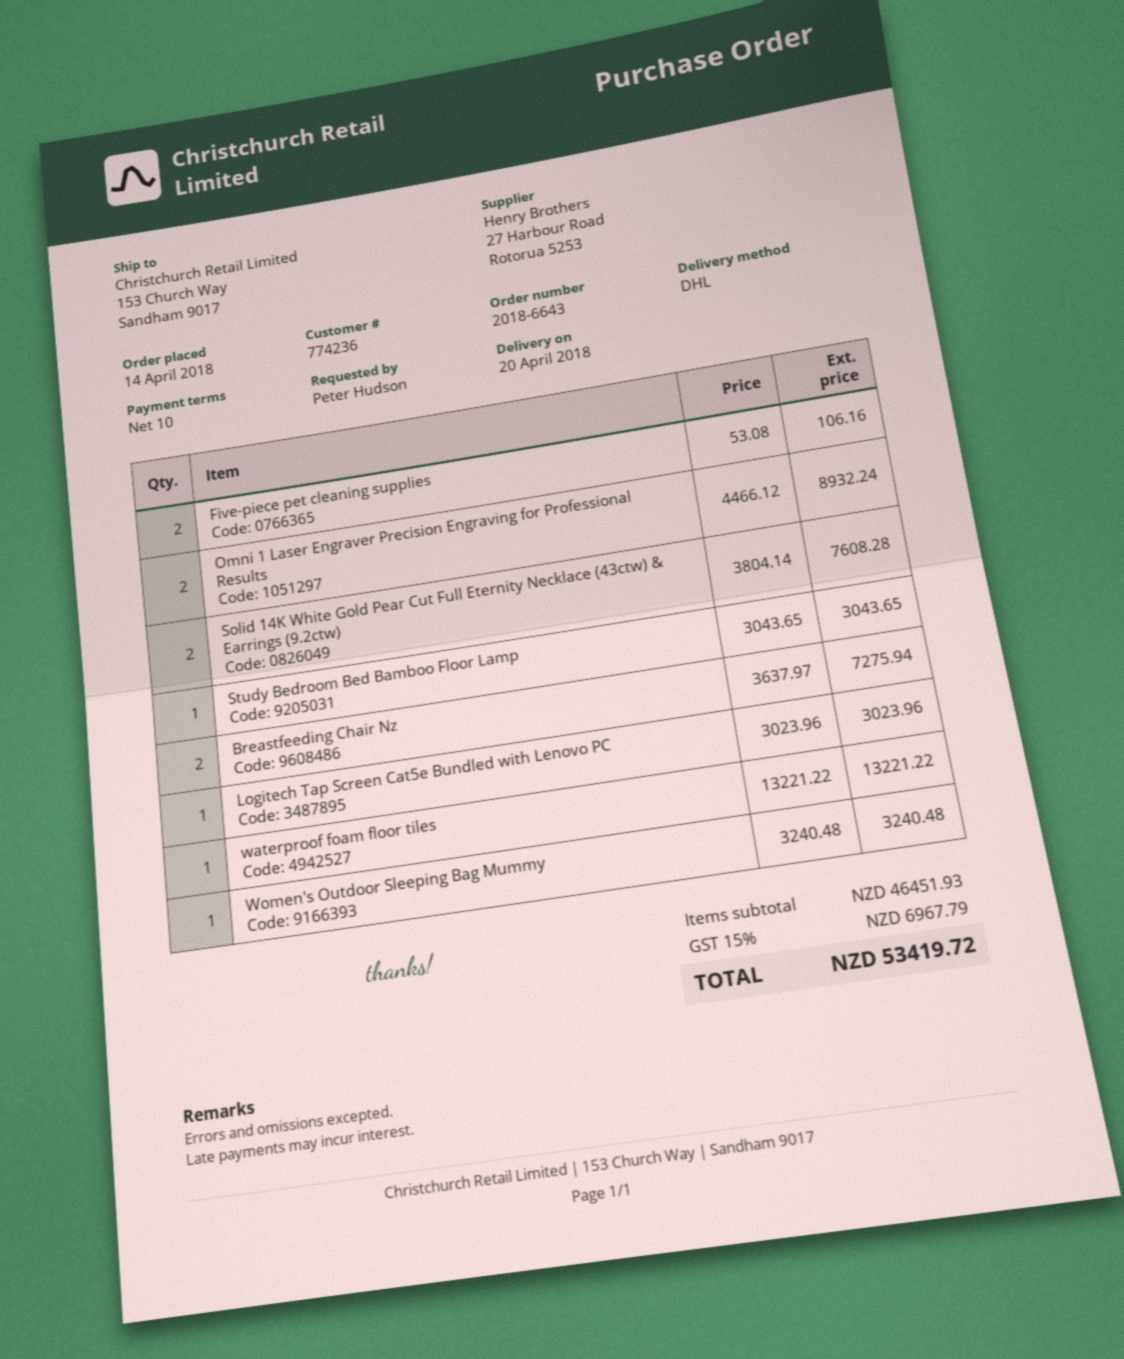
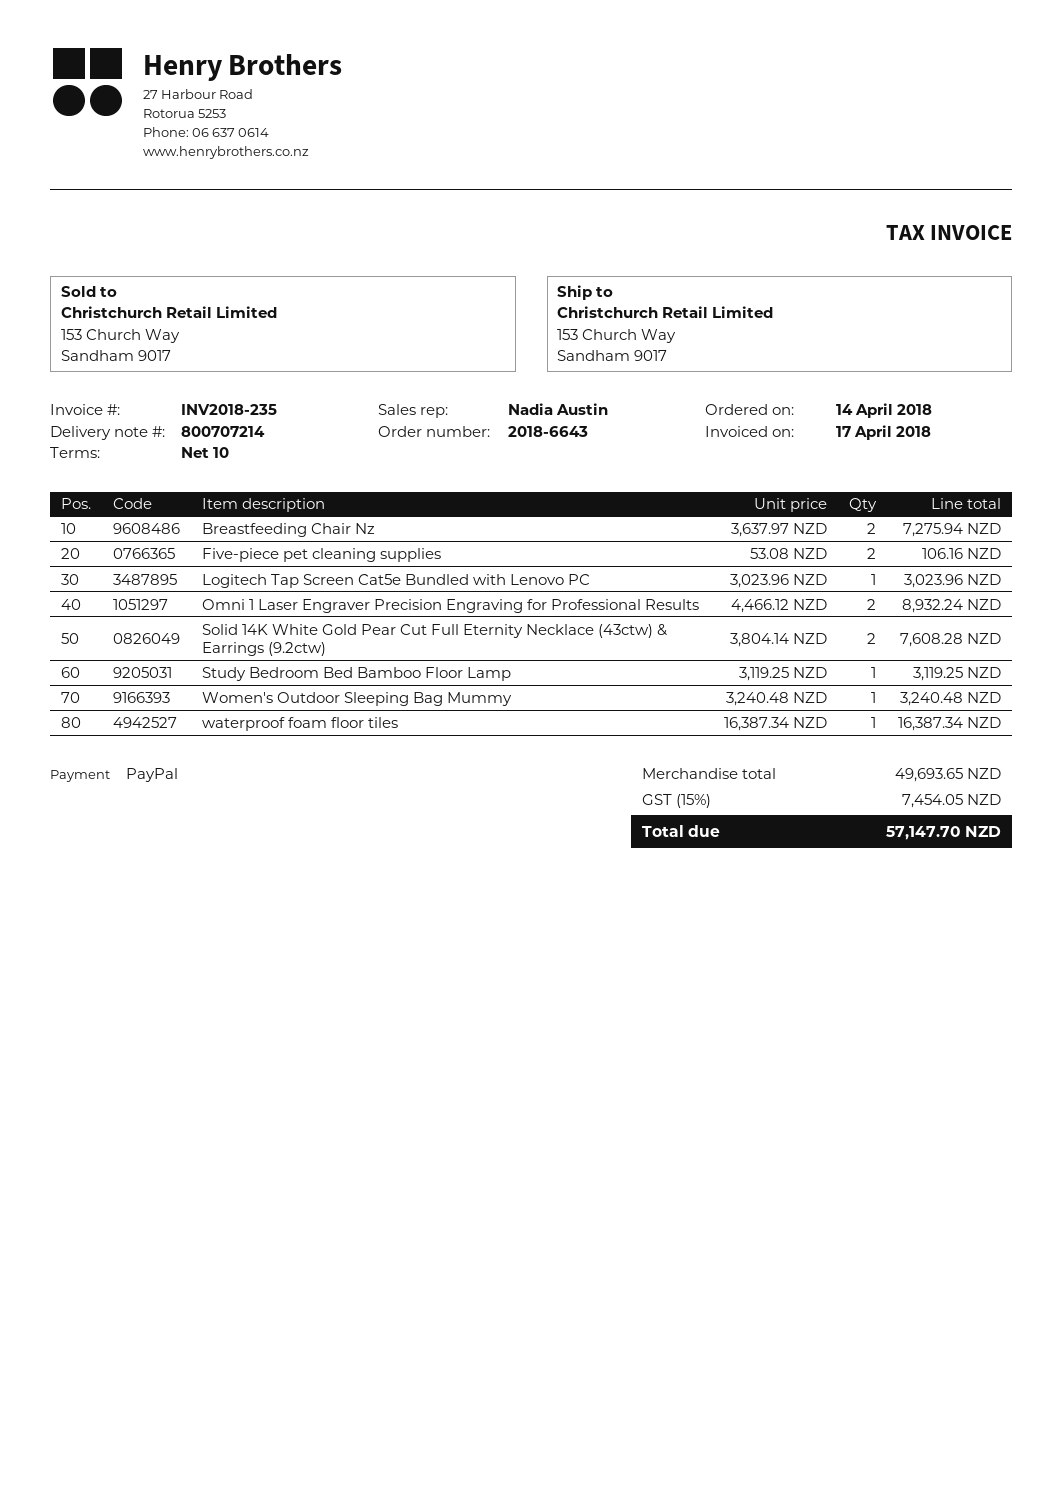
Study Bedroom Bed Bamboo Floor Lamp: 1 x 3043.65 = 3043.65 -> 1 x 3119.25 = 3119.25
waterproof foam floor tiles: 1 x 13221.22 = 13221.22 -> 1 x 16387.34 = 16387.34
subtotal: 46451.93 -> 49693.65
tax: 15% = 6967.79 -> 15% = 7454.05
total: 53419.72 -> 57147.70

